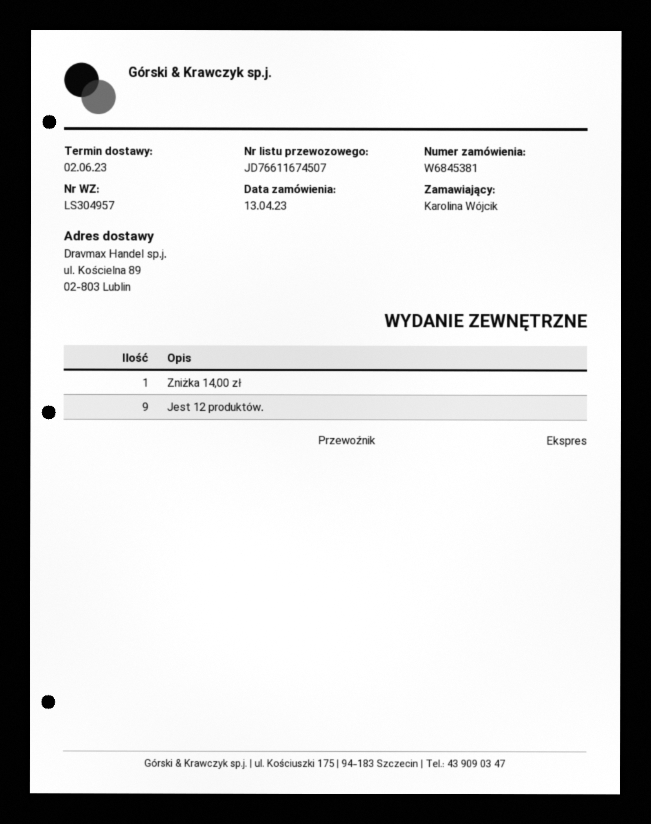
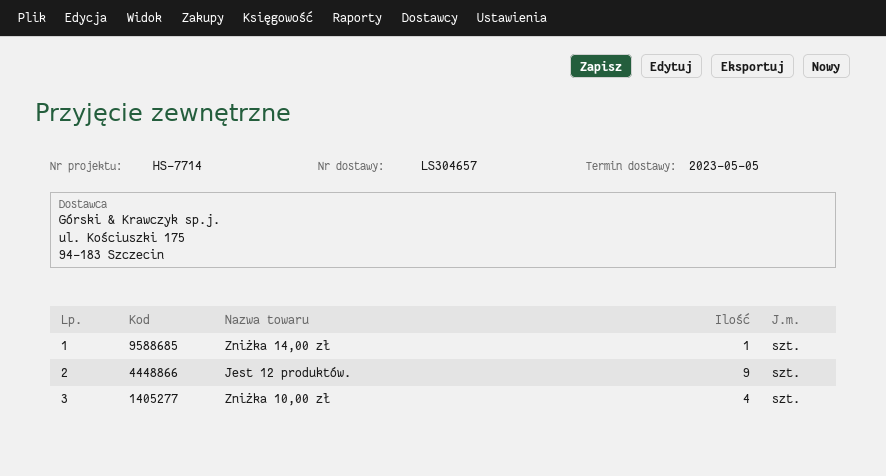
delivery note number: LS304957 -> LS304657
delivery date: 2023-06-02 -> 2023-05-05
Zniżka 10,00 zł: none -> 4

